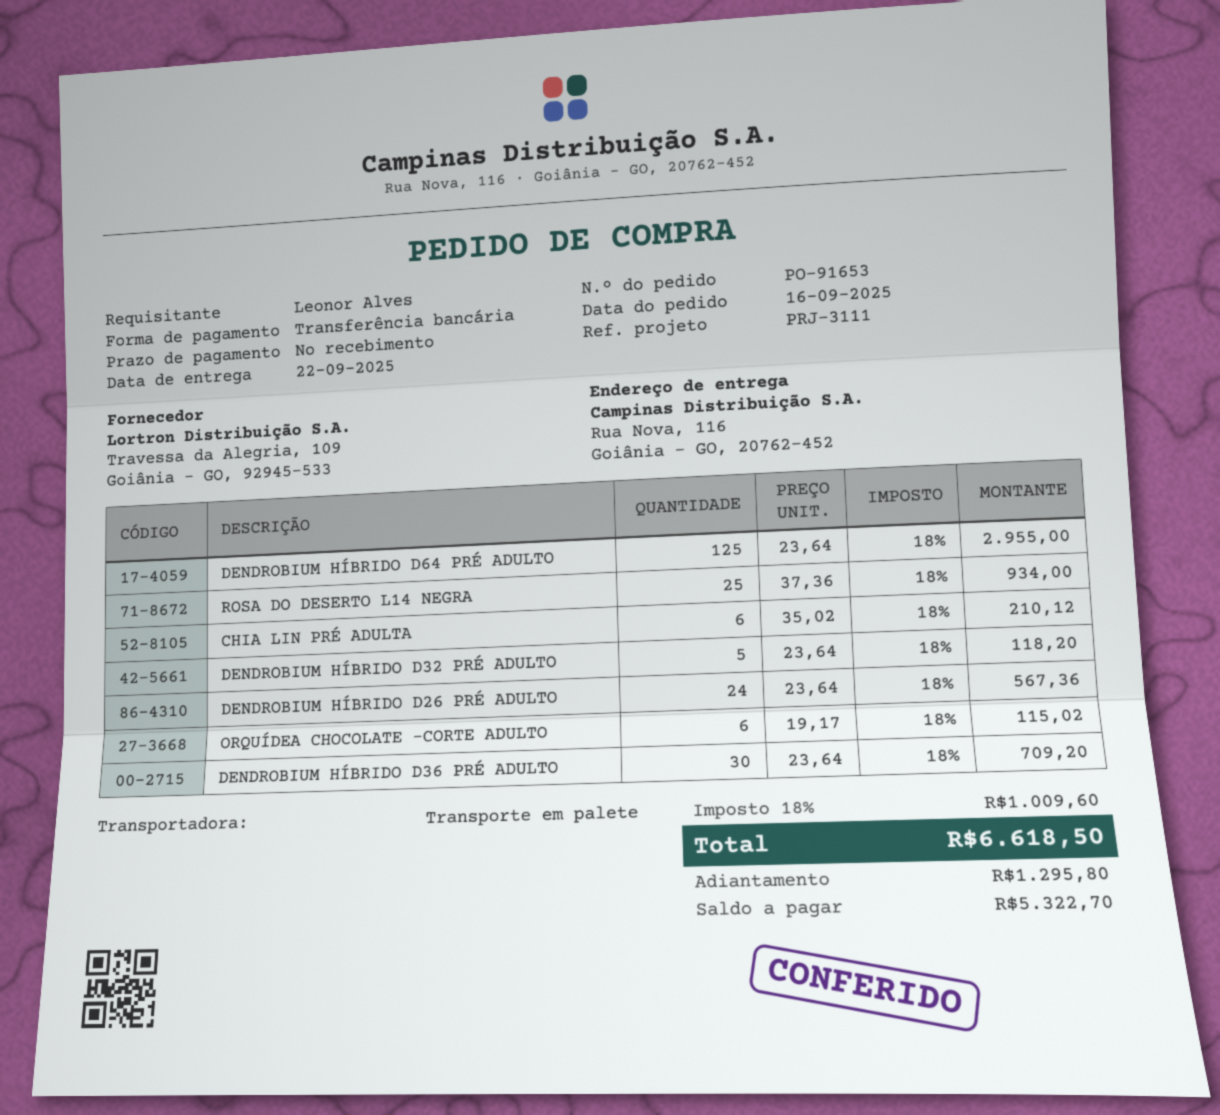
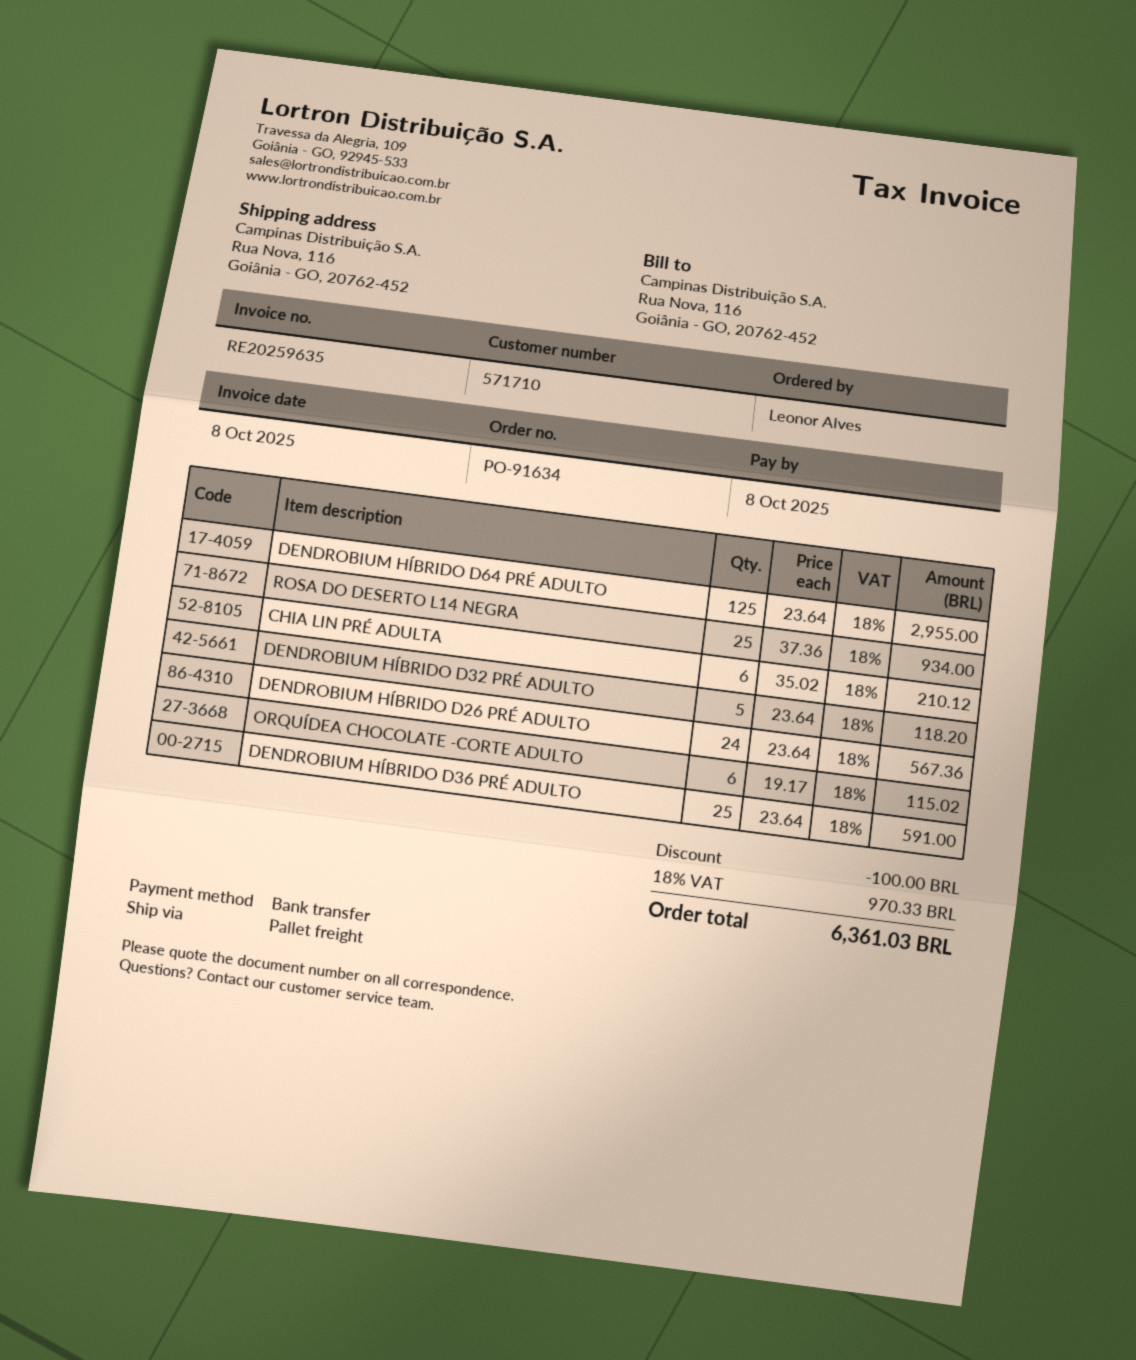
order number: PO-91653 -> PO-91634
DENDROBIUM HÍBRIDO D36 PRÉ ADULTO: 30 x 23.64 = 709.20 -> 25 x 23.64 = 591.00
discount: none -> 100.00
tax: 18% = 1009.60 -> 18% = 970.33
total: 6618.50 -> 6361.03

